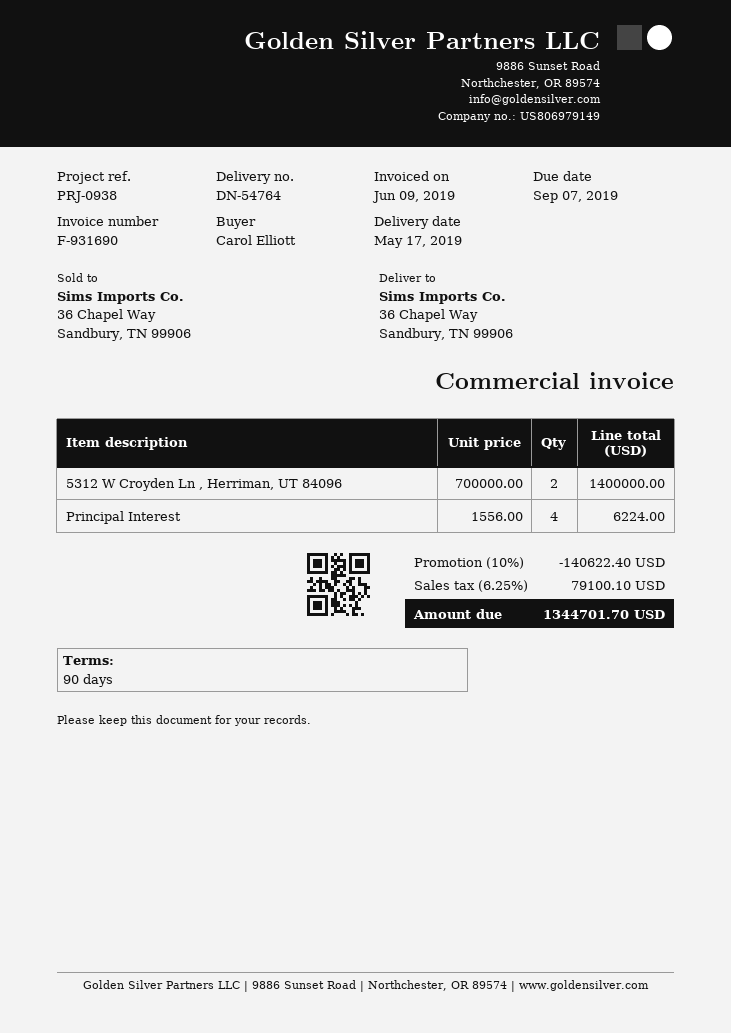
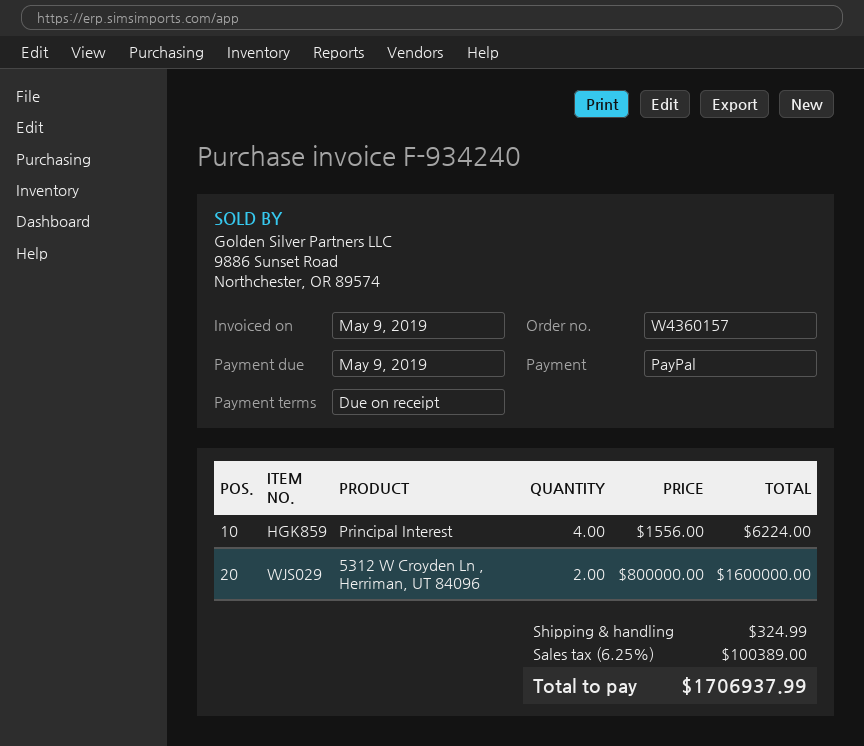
invoice number: F-931690 -> F-934240
invoice date: 2019-06-09 -> 2019-05-09
payment terms: 90 days -> on receipt
due date: 2019-09-07 -> 2019-05-09
5312 W Croyden Ln , Herriman, UT 84096: 2 x 700000.00 = 1400000.00 -> 2 x 800000.00 = 1600000.00
discount: 10% = 140622.40 -> none
shipping: none -> 324.99
tax: 6.25% = 79100.10 -> 6.25% = 100389.00
total: 1344701.70 -> 1706937.99

